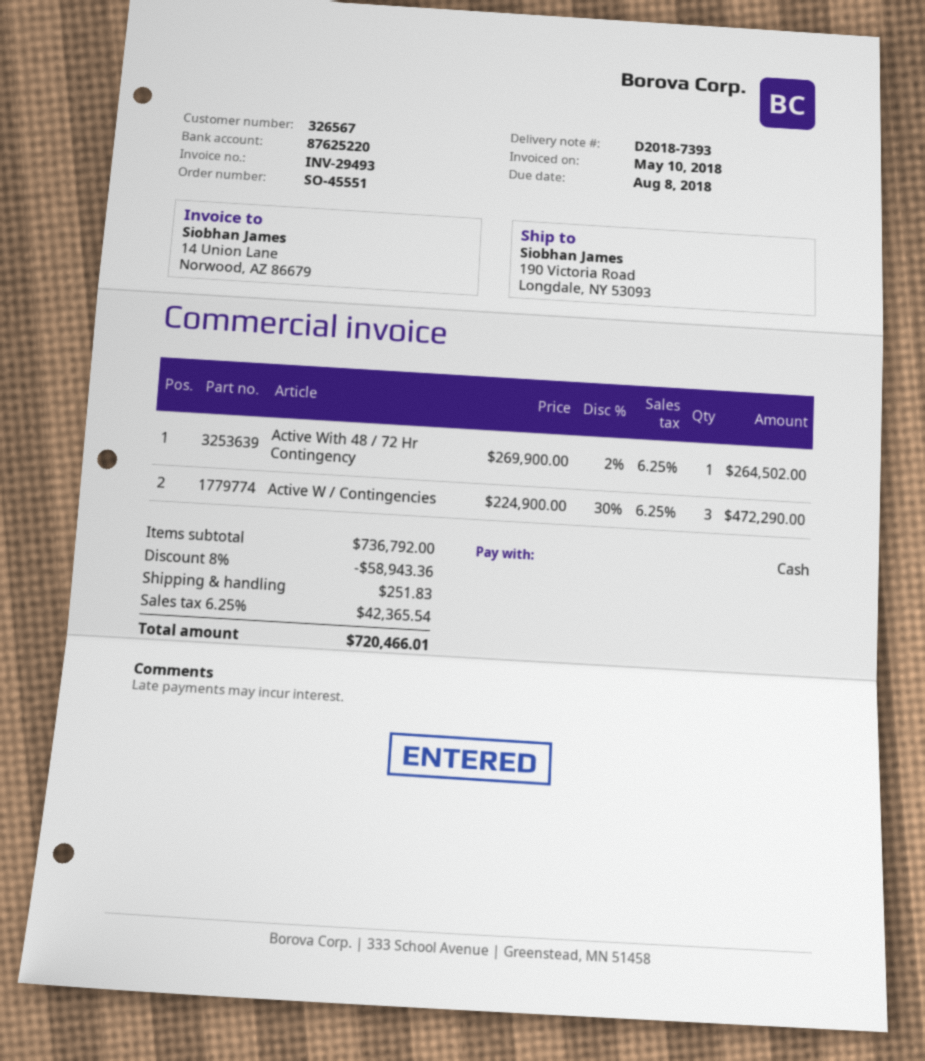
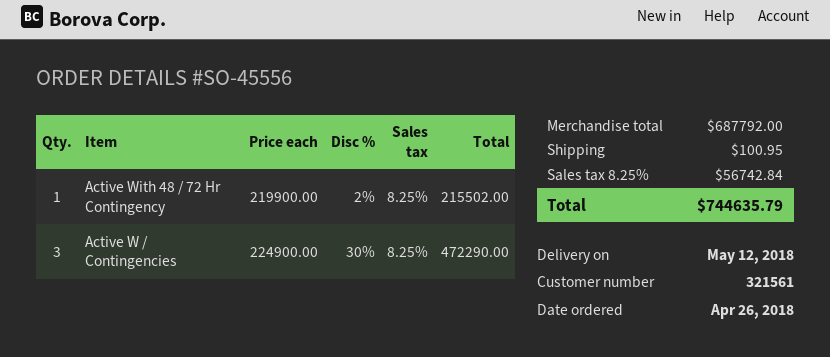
order number: SO-45551 -> SO-45556
customer number: 326567 -> 321561
Active With 48 / 72 Hr Contingency: 1 x 269900.00 - 2% = 264502.00 -> 1 x 219900.00 - 2% = 215502.00
subtotal: 736792.00 -> 687792.00
discount: 8% = 58943.36 -> none
shipping: 251.83 -> 100.95
tax: 6.25% = 42365.54 -> 8.25% = 56742.84
total: 720466.01 -> 744635.79

